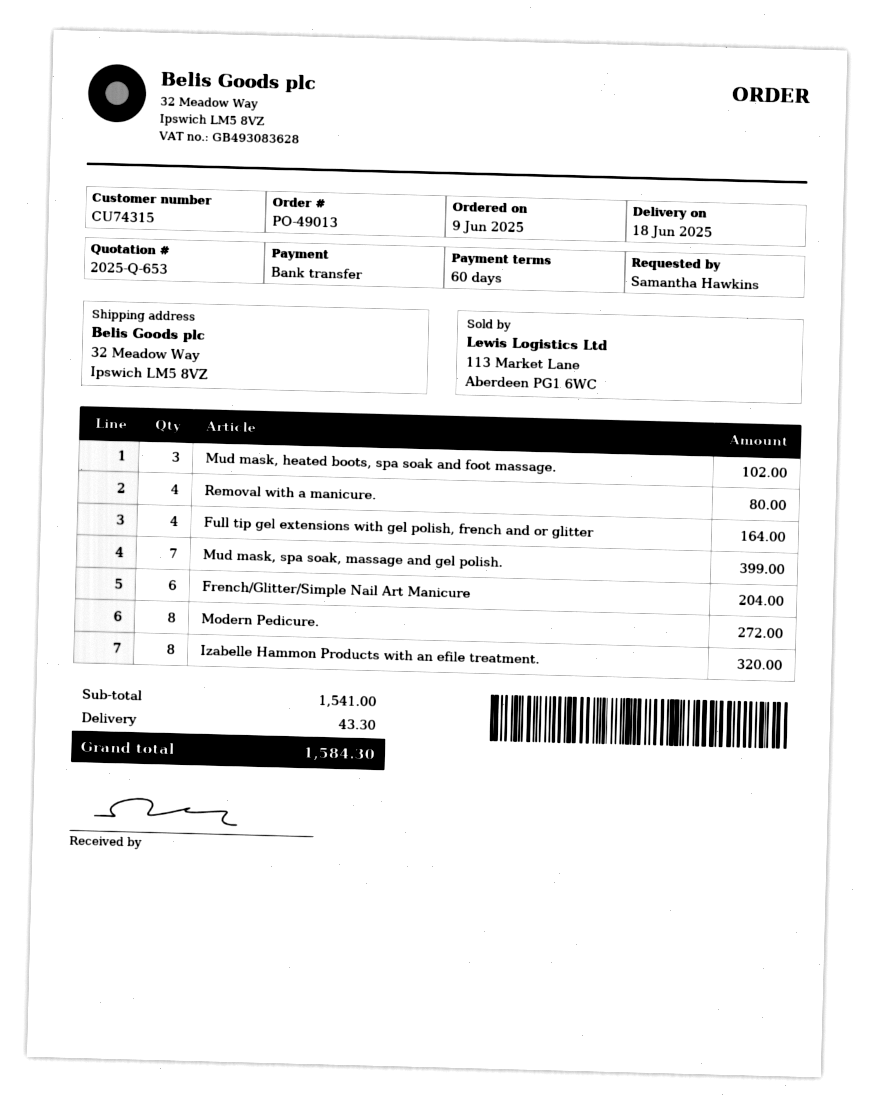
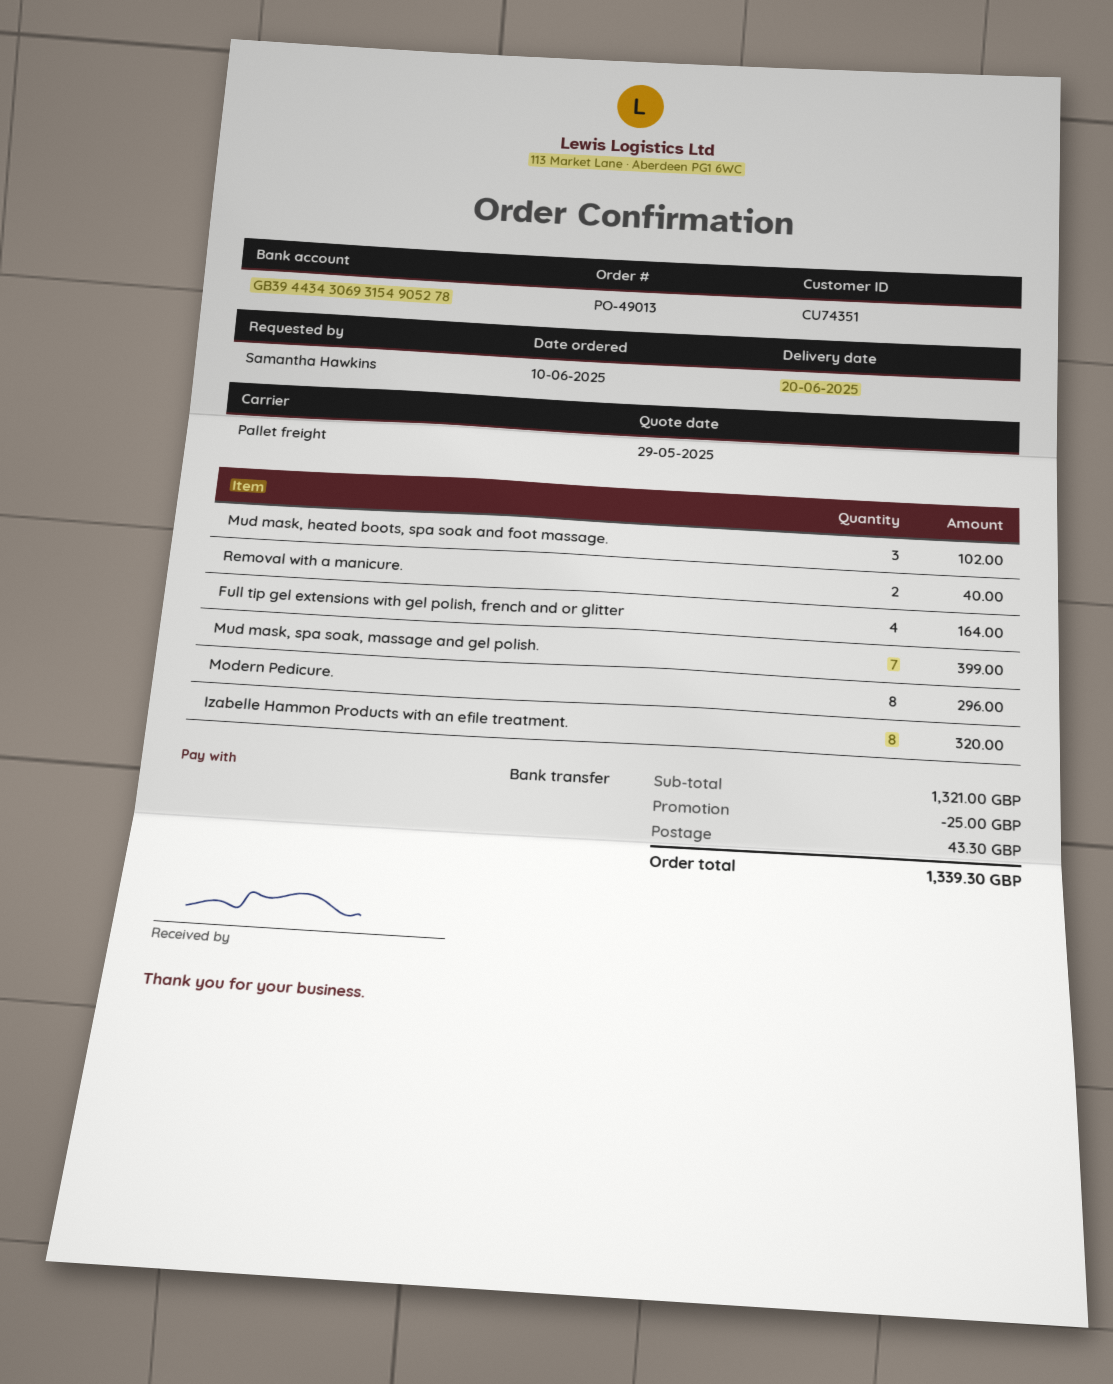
order date: 2025-06-09 -> 2025-06-10
delivery date: 2025-06-18 -> 2025-06-20
customer number: CU74315 -> CU74351
Removal with a manicure.: 4 for 80.00 -> 2 for 40.00
French/Glitter/Simple Nail Art Manicure: 6 for 204.00 -> none
Modern Pedicure.: 8 for 272.00 -> 8 for 296.00
subtotal: 1541.00 -> 1321.00
discount: none -> 25.00
total: 1584.30 -> 1339.30

